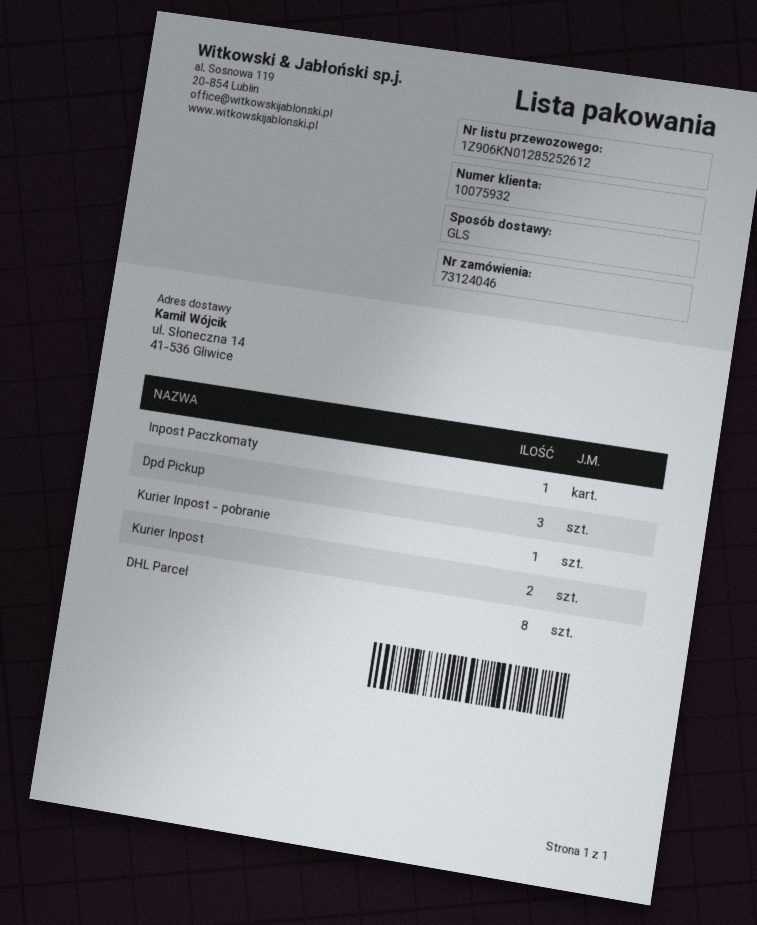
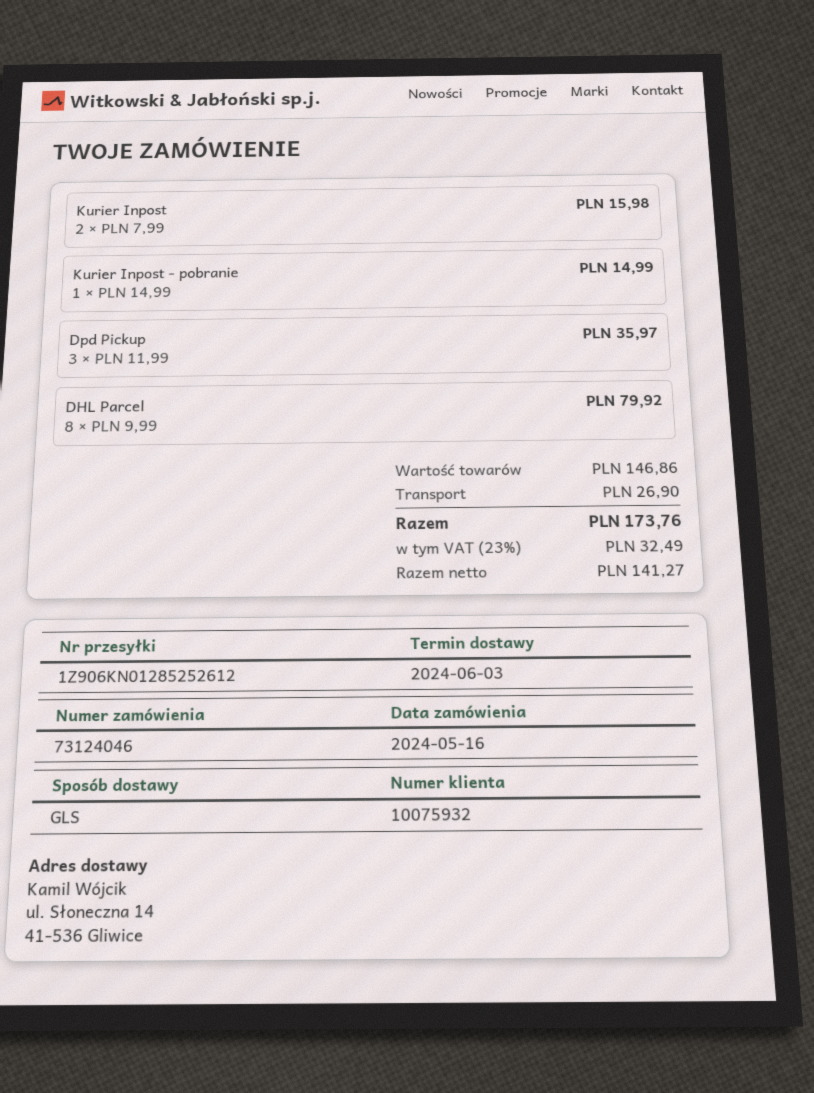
Inpost Paczkomaty: 1 -> none

